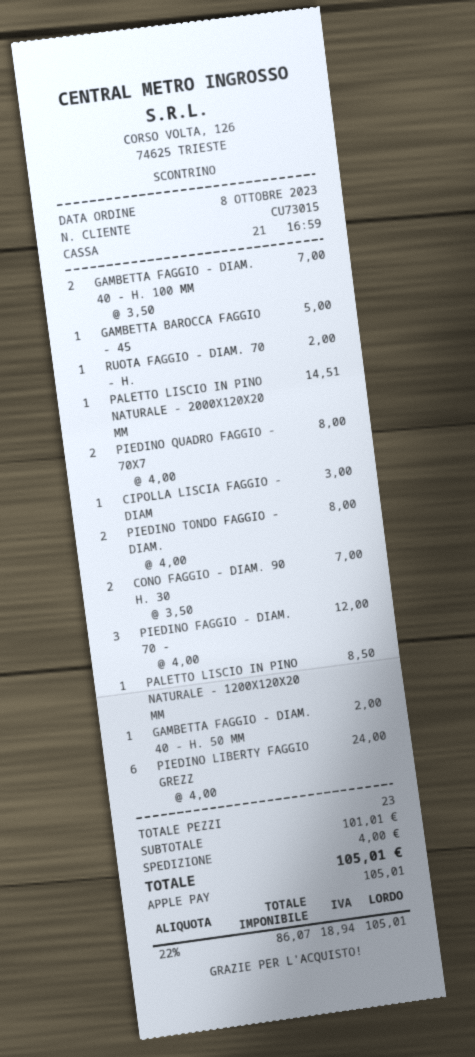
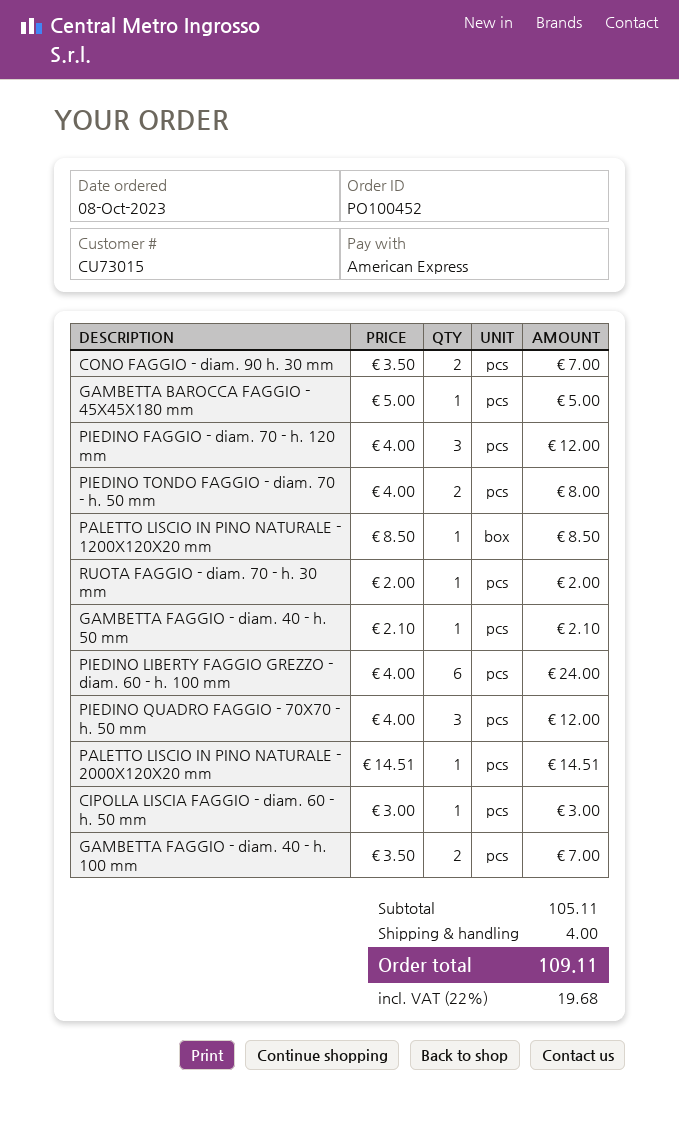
payment method: Apple Pay -> American Express
PIEDINO QUADRO FAGGIO - 70X7: 2 x 4.00 = 8.00 -> 3 x 4.00 = 12.00
GAMBETTA FAGGIO - DIAM. 40 - H. 50 MM: 1 x 2.00 = 2.00 -> 1 x 2.10 = 2.10
subtotal: 101.01 -> 105.11
tax: 22% = 18.94 -> 22% = 19.68
total: 105.01 -> 109.11

